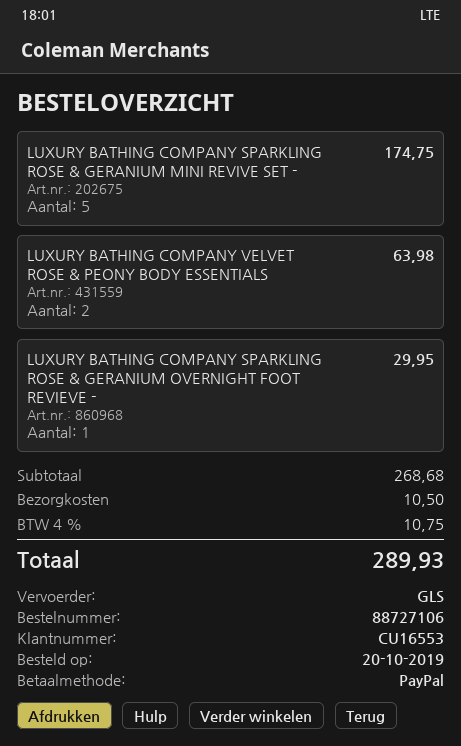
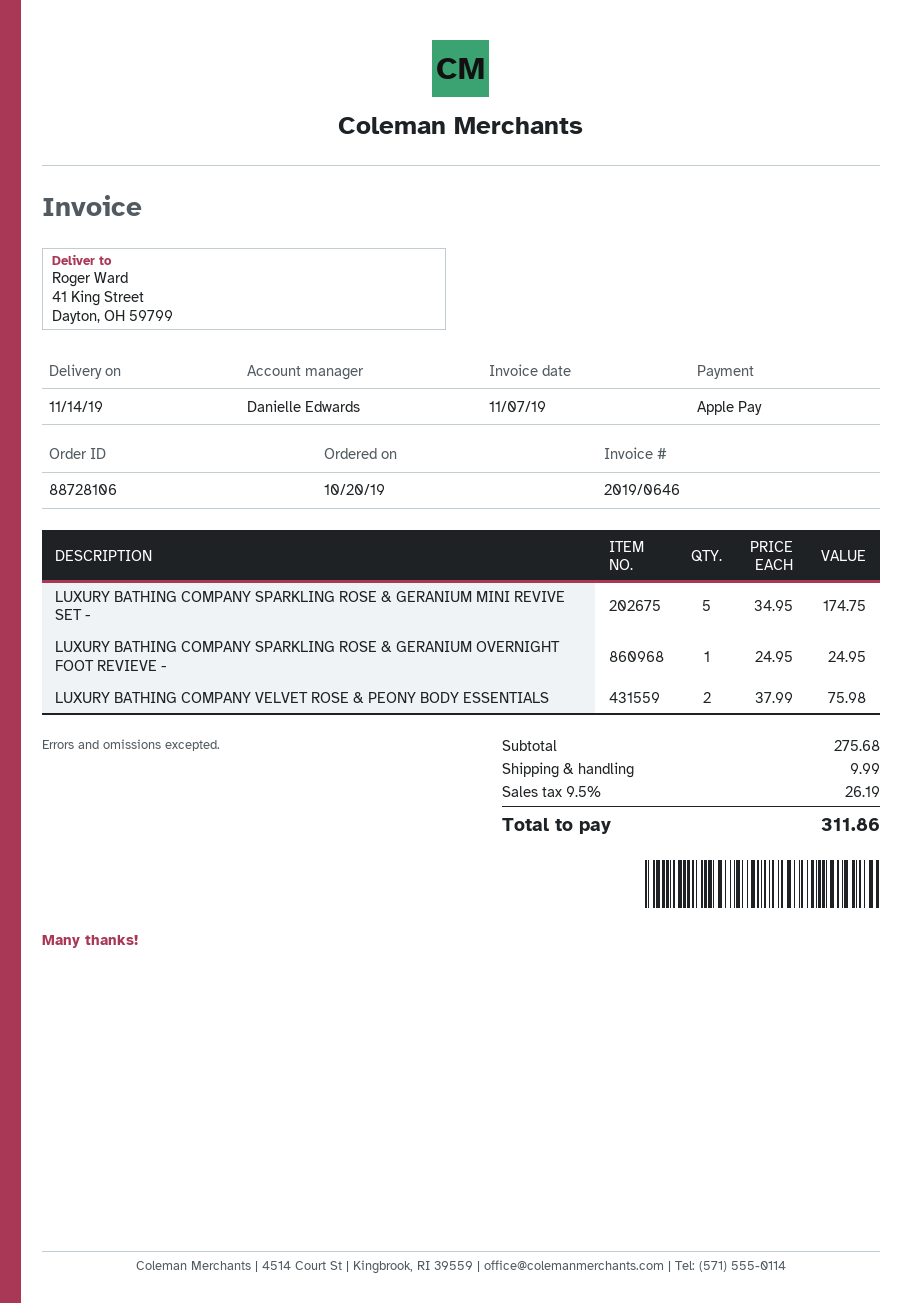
order number: 88727106 -> 88728106
payment method: PayPal -> Apple Pay
LUXURY BATHING COMPANY VELVET ROSE & PEONY BODY ESSENTIALS: 2 for 63.98 -> 2 for 75.98
LUXURY BATHING COMPANY SPARKLING ROSE & GERANIUM OVERNIGHT FOOT REVIEVE -: 1 for 29.95 -> 1 for 24.95
subtotal: 268.68 -> 275.68
shipping: 10.50 -> 9.99
tax: 4% = 10.75 -> 9.5% = 26.19
total: 289.93 -> 311.86

